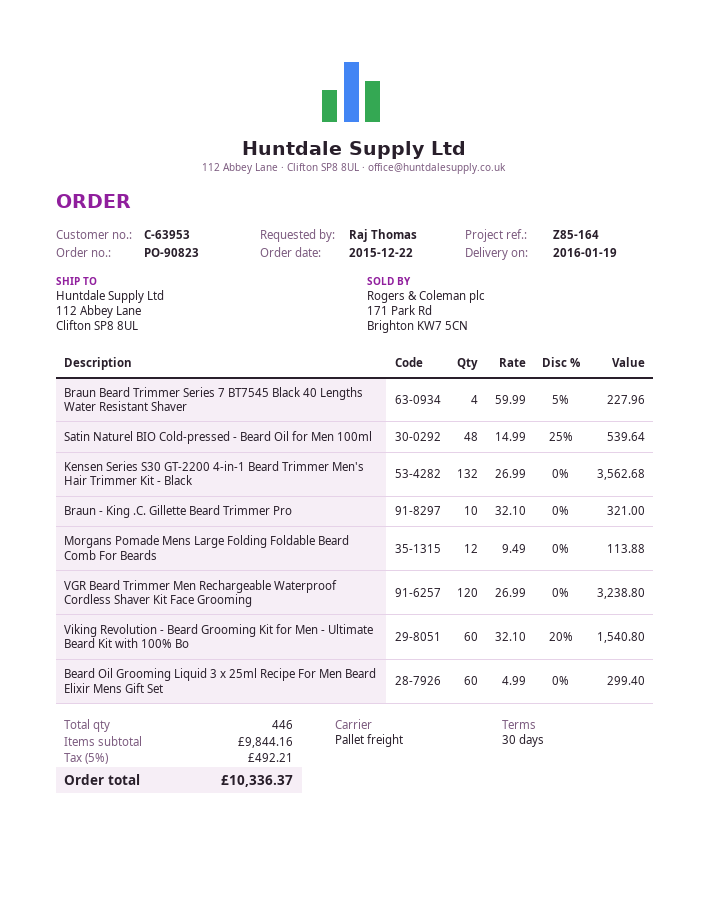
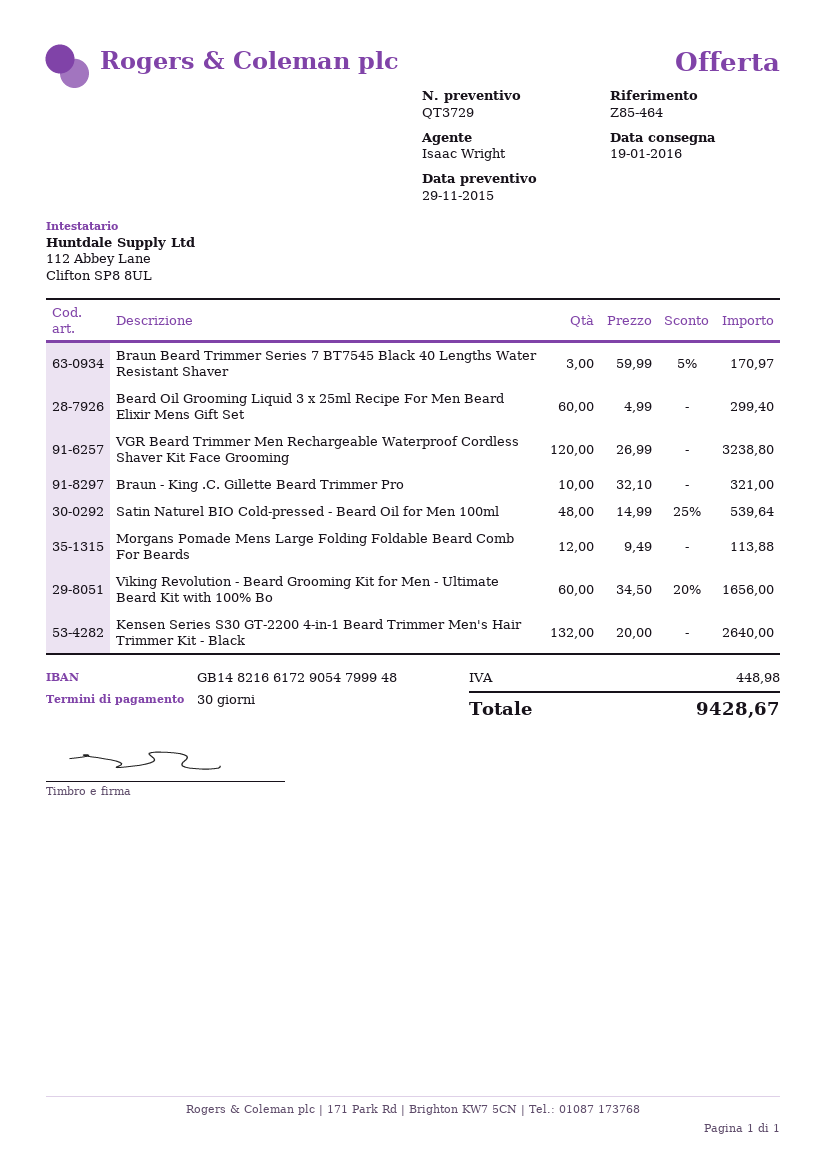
reference: Z85-164 -> Z85-464
Braun Beard Trimmer Series 7 BT7545 Black 40 Lengths Water Resistant Shaver: 4 x 59.99 - 5% = 227.96 -> 3 x 59.99 - 5% = 170.97
Kensen Series S30 GT-2200 4-in-1 Beard Trimmer Men's Hair Trimmer Kit - Black: 132 x 26.99 = 3562.68 -> 132 x 20.00 = 2640.00
Viking Revolution - Beard Grooming Kit for Men - Ultimate Beard Kit with 100% Bo: 60 x 32.10 - 20% = 1540.80 -> 60 x 34.50 - 20% = 1656.00
tax: 492.21 -> 448.98
total: 10336.37 -> 9428.67

